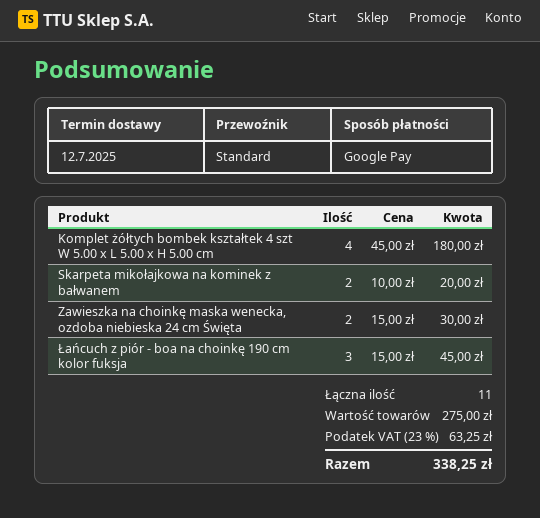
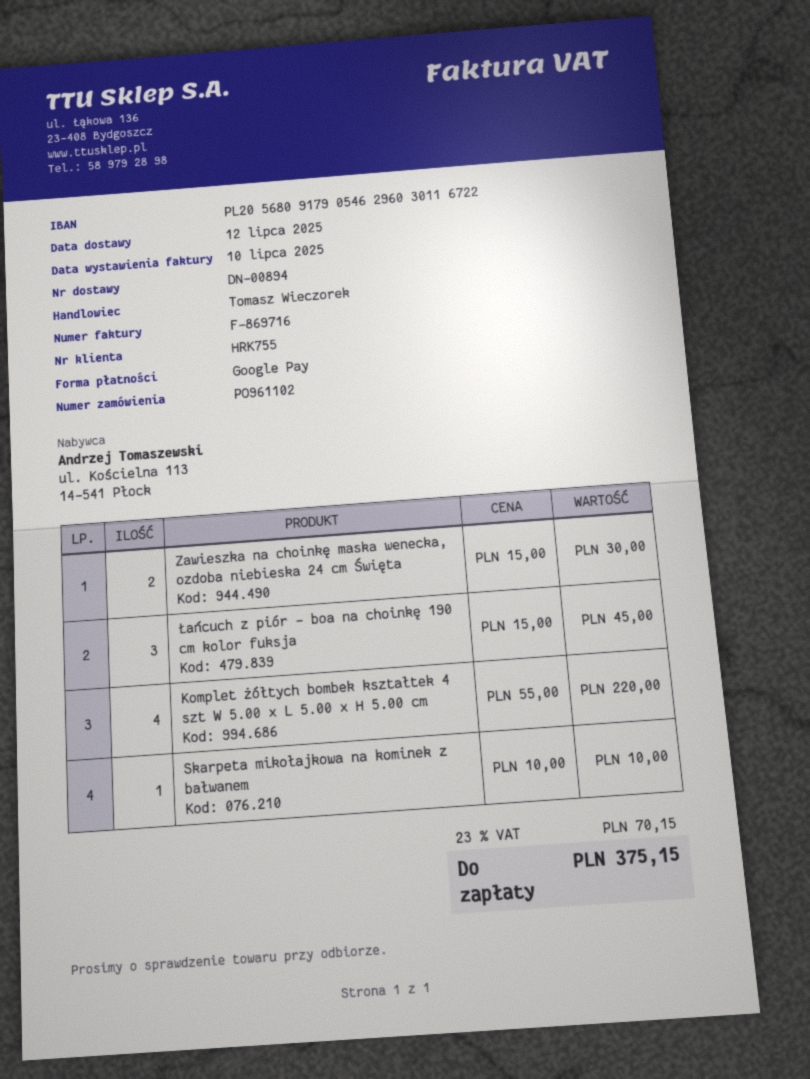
Komplet żółtych bombek kształtek 4 szt W 5.00 x L 5.00 x H 5.00 cm: 4 x 45.00 = 180.00 -> 4 x 55.00 = 220.00
Skarpeta mikołajkowa na kominek z bałwanem: 2 x 10.00 = 20.00 -> 1 x 10.00 = 10.00
tax: 23% = 63.25 -> 23% = 70.15
total: 338.25 -> 375.15

